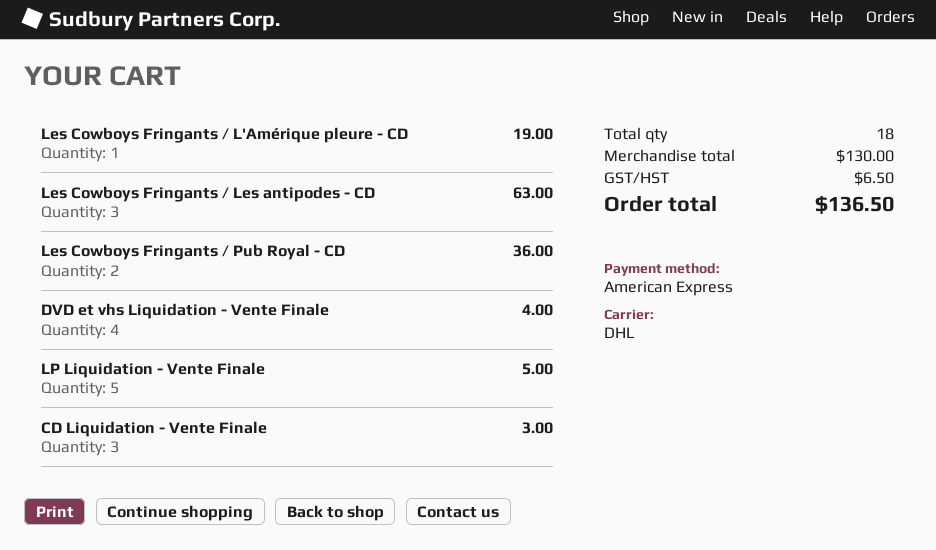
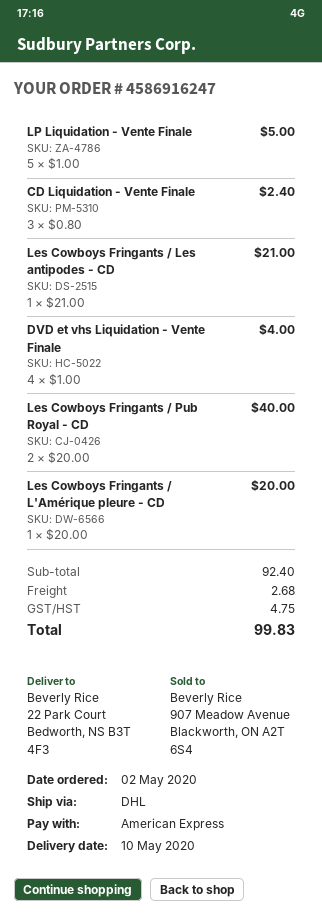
Les Cowboys Fringants / L'Amérique pleure - CD: 1 for 19.00 -> 1 for 20.00
Les Cowboys Fringants / Les antipodes - CD: 3 for 63.00 -> 1 for 21.00
Les Cowboys Fringants / Pub Royal - CD: 2 for 36.00 -> 2 for 40.00
CD Liquidation - Vente Finale: 3 for 3.00 -> 3 for 2.40
subtotal: 130.00 -> 92.40
shipping: none -> 2.68
tax: 6.50 -> 4.75
total: 136.50 -> 99.83

